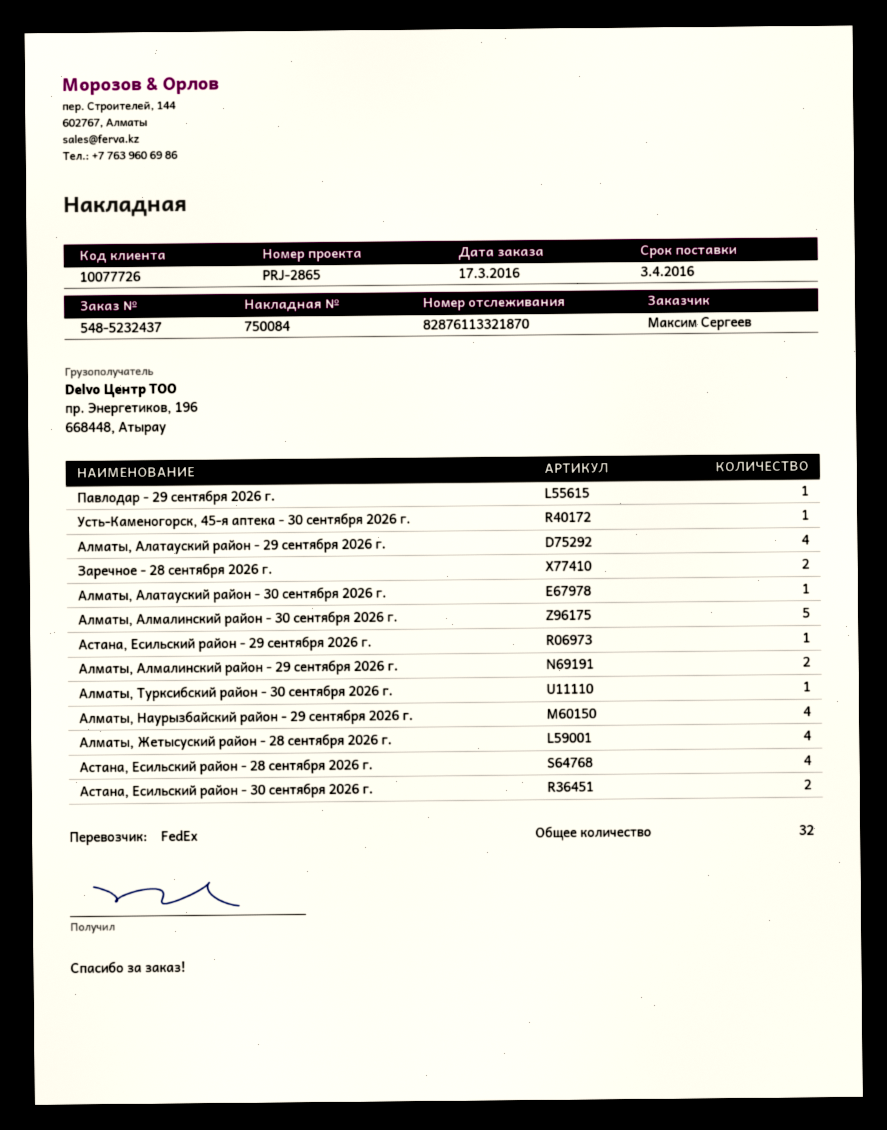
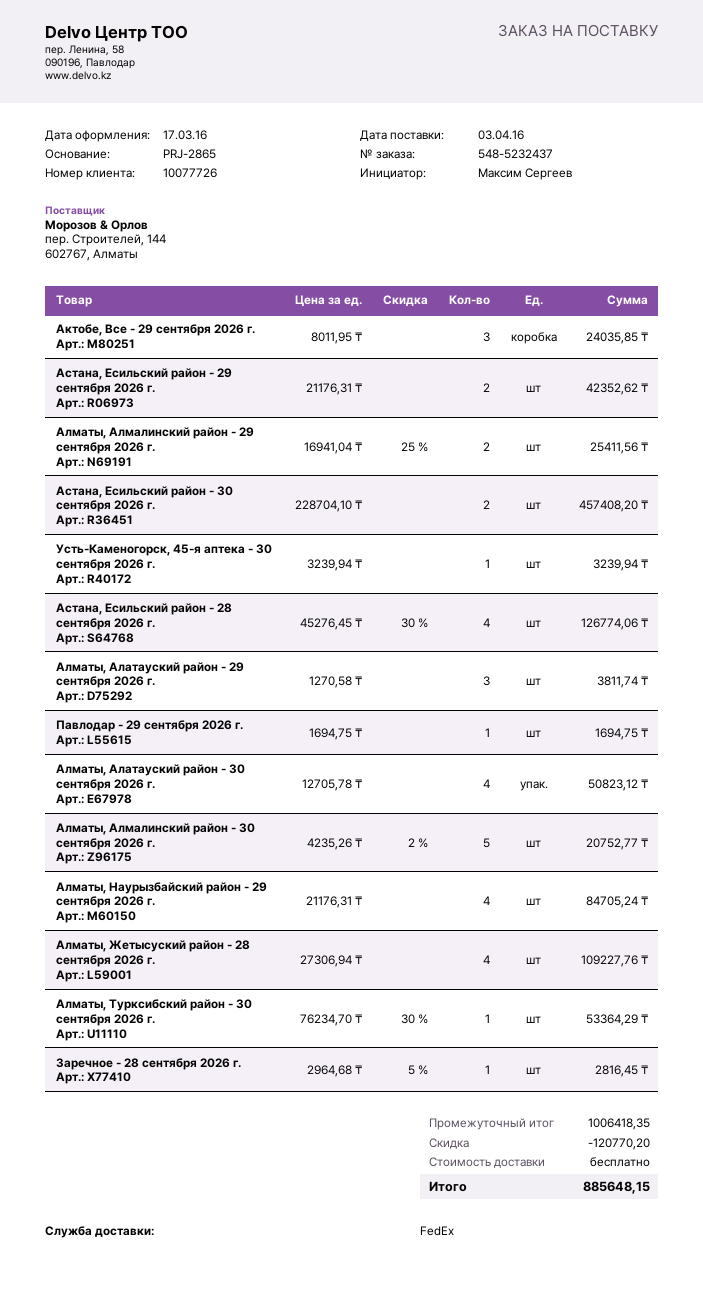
Алматы, Алатауский район - 29 сентября 2026 г.: 4 -> 3
Заречное - 28 сентября 2026 г.: 2 -> 1
Алматы, Алатауский район - 30 сентября 2026 г.: 1 -> 4
Астана, Есильский район - 29 сентября 2026 г.: 1 -> 2
Актобе, Все - 29 сентября 2026 г.: none -> 3

